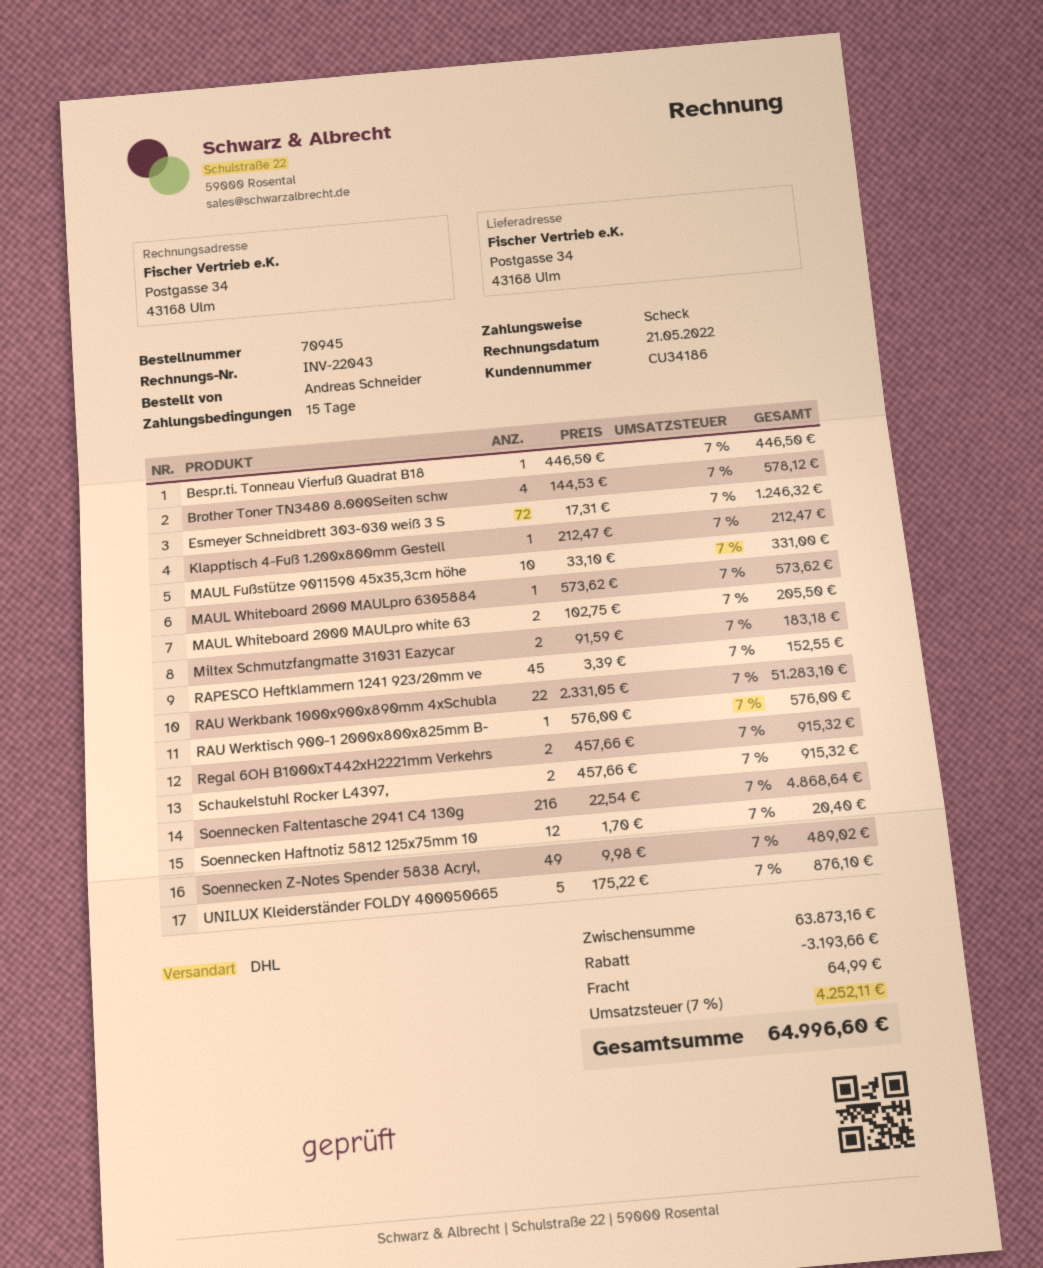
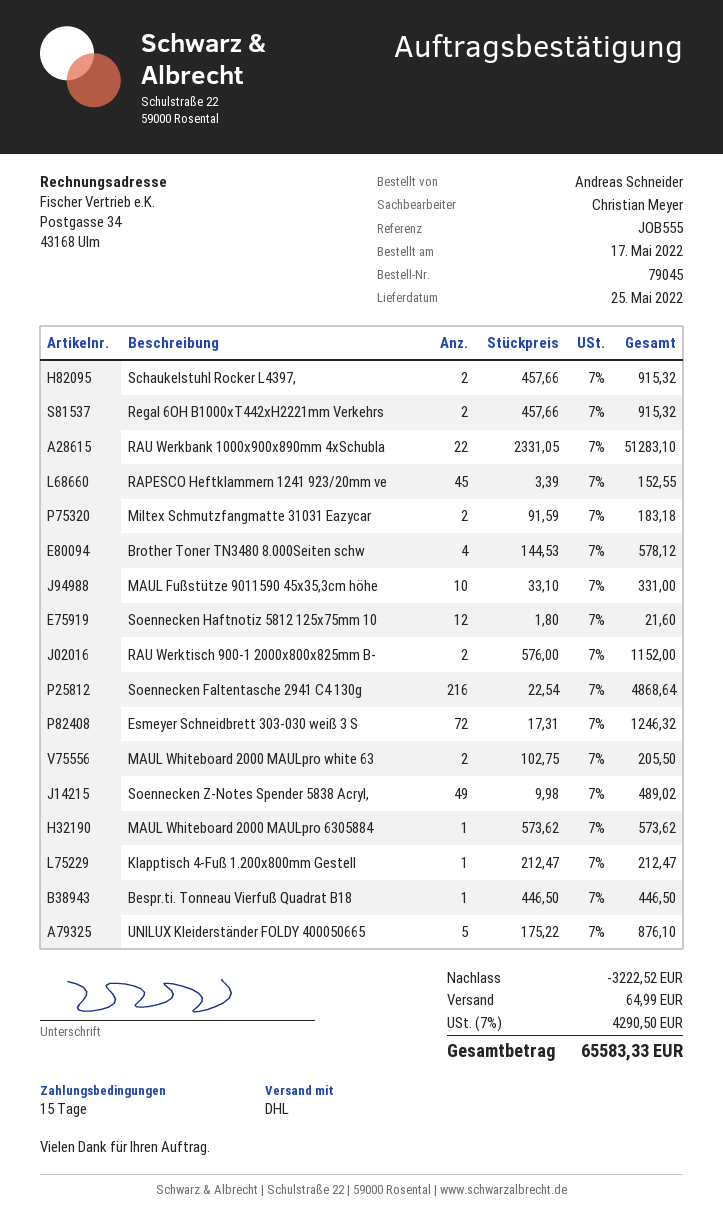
order number: 70945 -> 79045
RAU Werktisch 900-1 2000x800x825mm B-: 1 x 576.00 = 576.00 -> 2 x 576.00 = 1152.00
Soennecken Haftnotiz 5812 125x75mm 10: 12 x 1.70 = 20.40 -> 12 x 1.80 = 21.60
discount: 3193.66 -> 3222.52
tax: 7% = 4252.11 -> 7% = 4290.50
total: 64996.60 -> 65583.33

